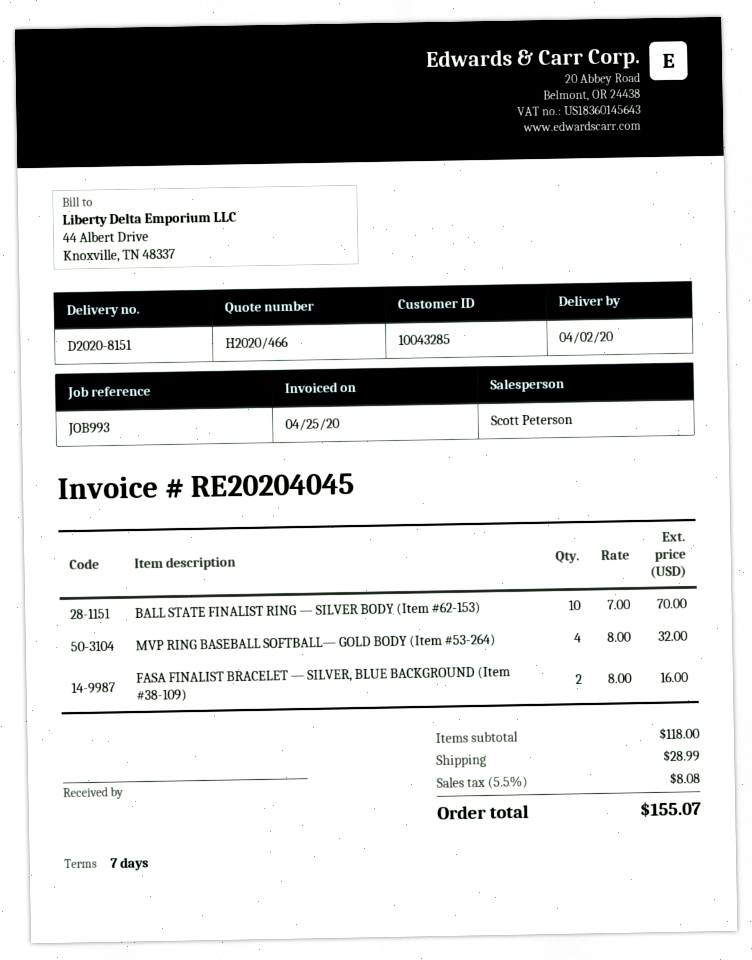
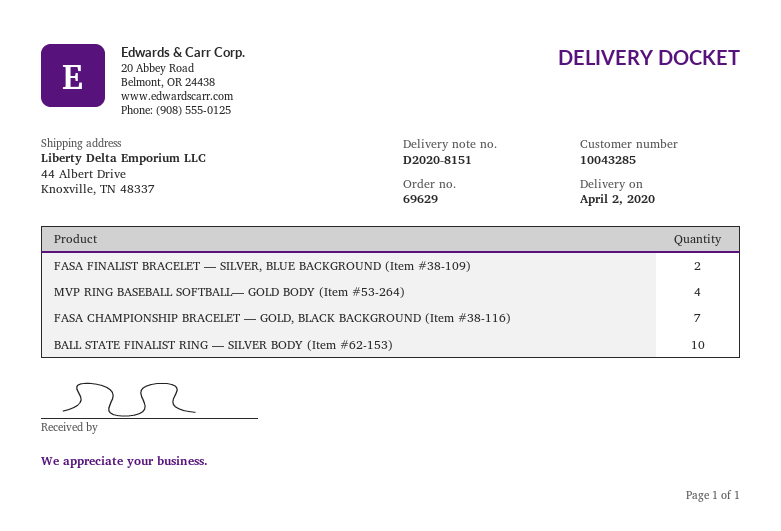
FASA CHAMPIONSHIP BRACELET — GOLD, BLACK BACKGROUND (Item #38-116): none -> 7

